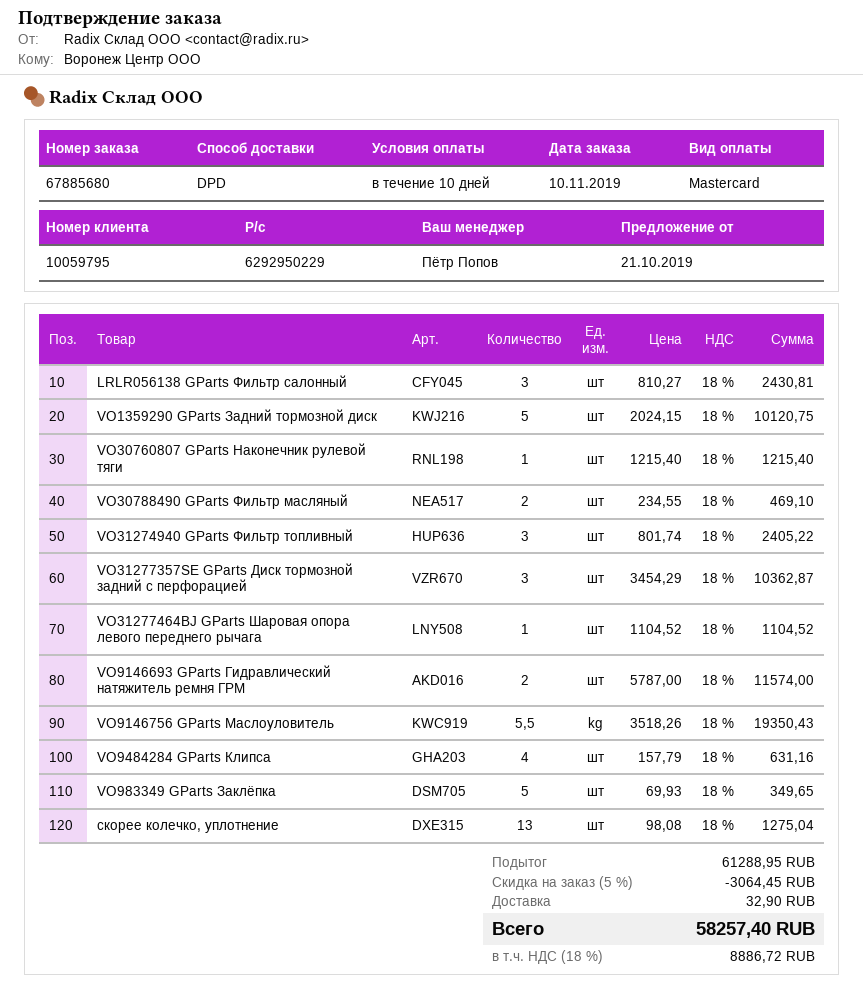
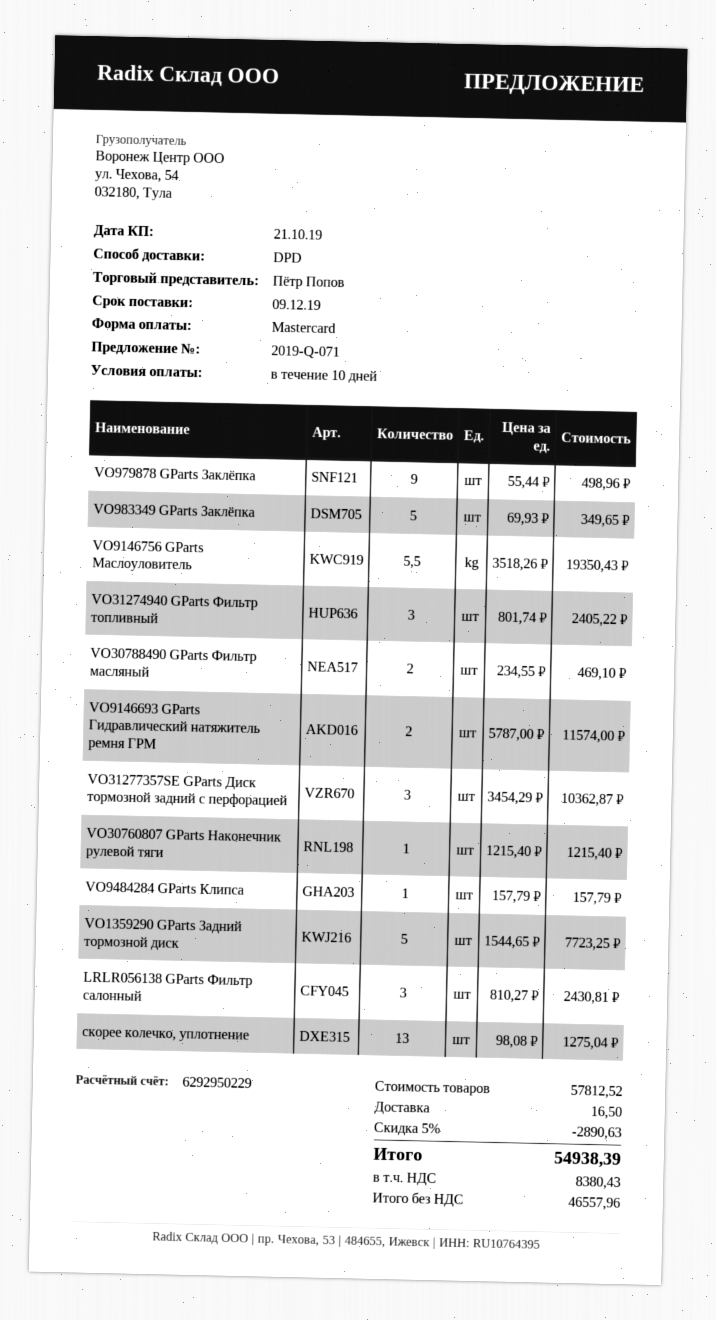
VO1359290 GParts Задний тормозной диск: 5 x 2024.15 = 10120.75 -> 5 x 1544.65 = 7723.25
VO31277464BJ GParts Шаровая опора левого переднего рычага: 1 x 1104.52 = 1104.52 -> none
VO9484284 GParts Клипса: 4 x 157.79 = 631.16 -> 1 x 157.79 = 157.79
VO979878 GParts Заклёпка: none -> 9 x 55.44 = 498.96
subtotal: 61288.95 -> 57812.52
discount: 5% = 3064.45 -> 5% = 2890.63
shipping: 32.90 -> 16.50
tax: 8886.72 -> 8380.43
total: 58257.40 -> 54938.39

